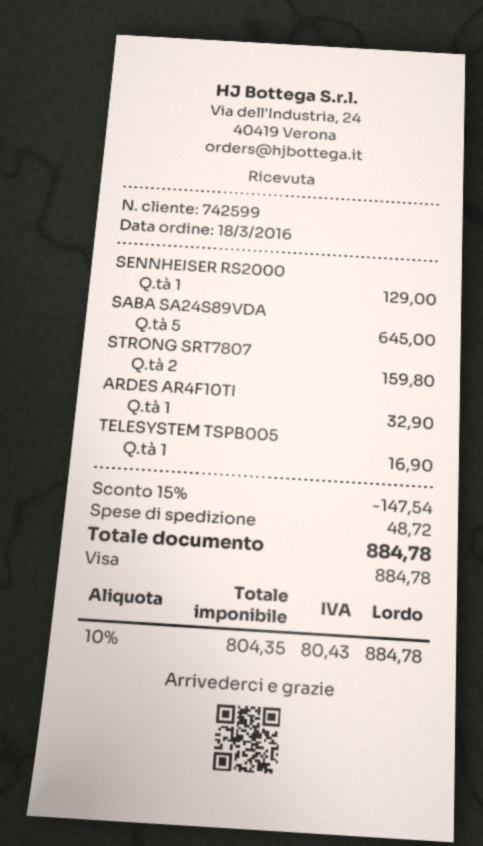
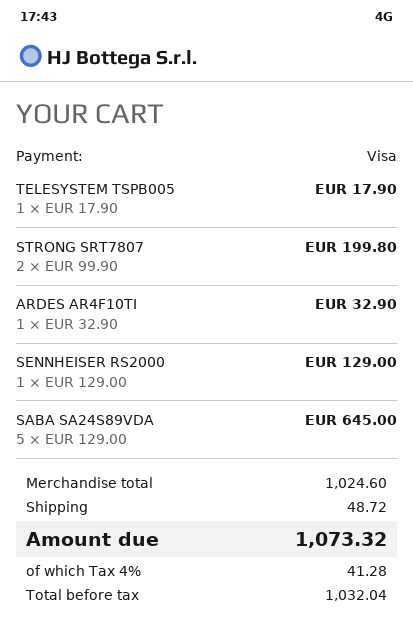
STRONG SRT7807: 2 for 159.80 -> 2 for 199.80
TELESYSTEM TSPB005: 1 for 16.90 -> 1 for 17.90
discount: 15% = 147.54 -> none
net: 804.35 -> 1032.04
tax: 10% = 80.43 -> 4% = 41.28
total: 884.78 -> 1073.32

